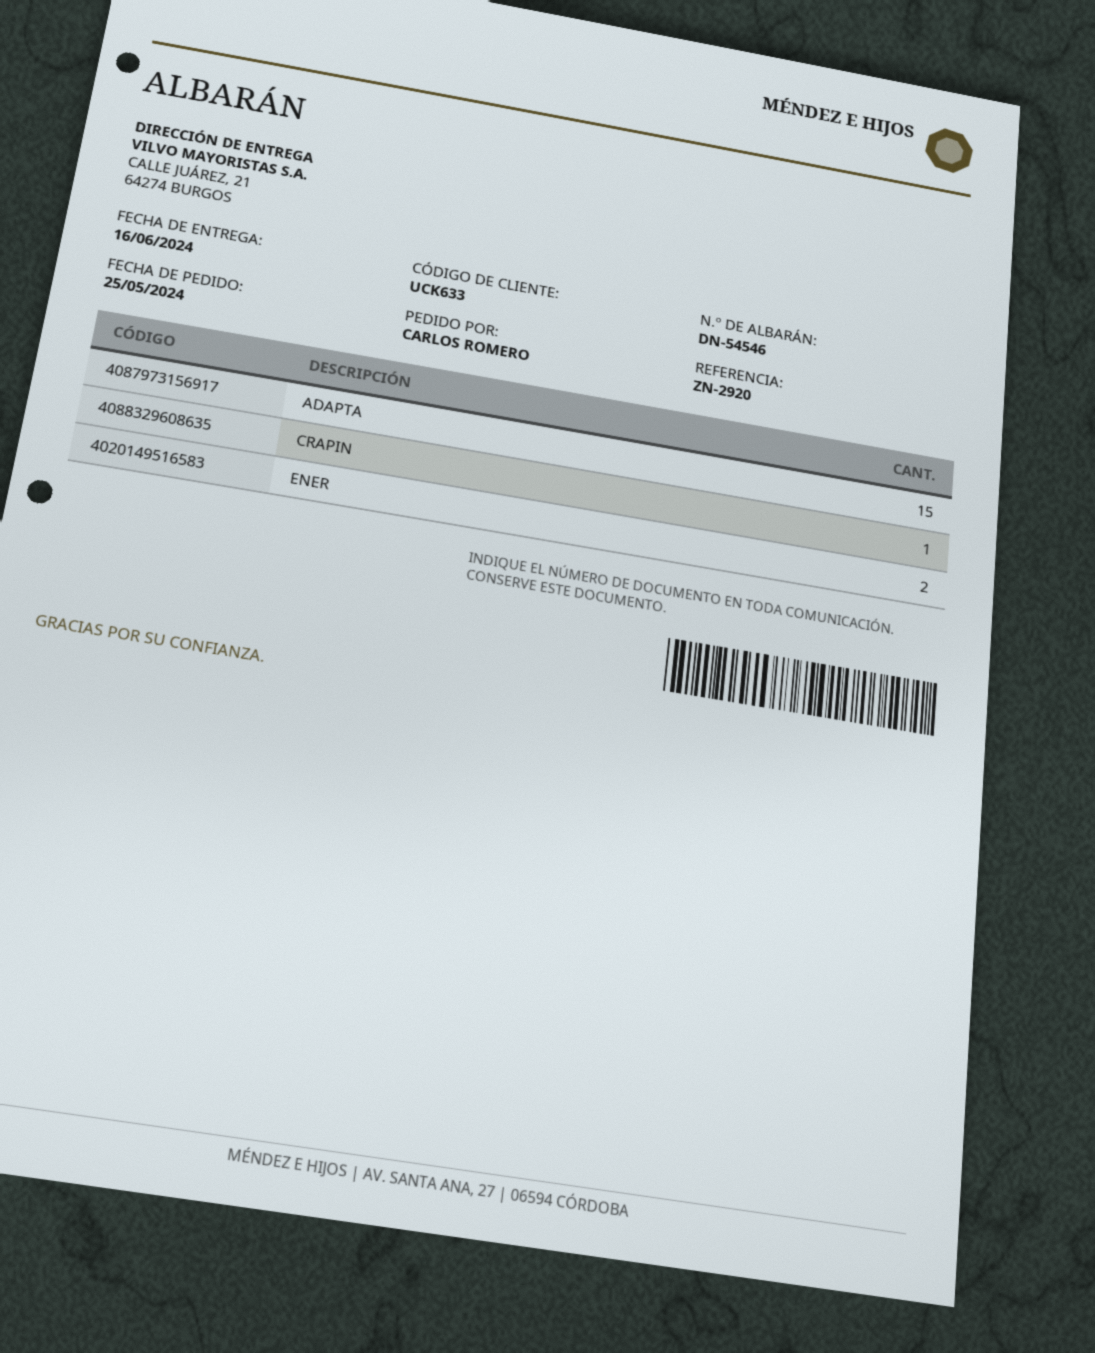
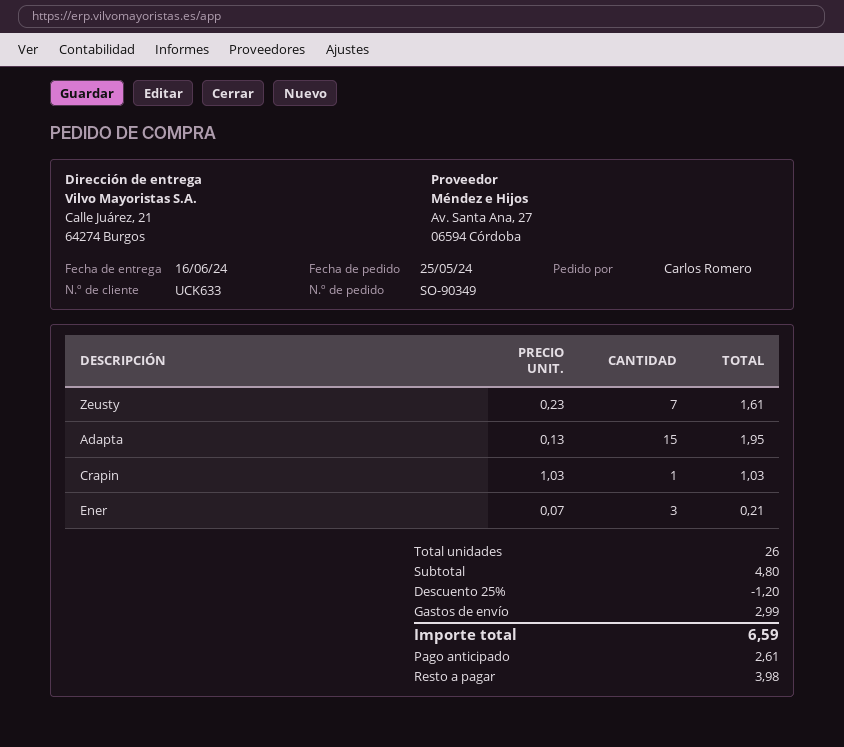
ENER: 2 -> 3
Zeusty: none -> 7

